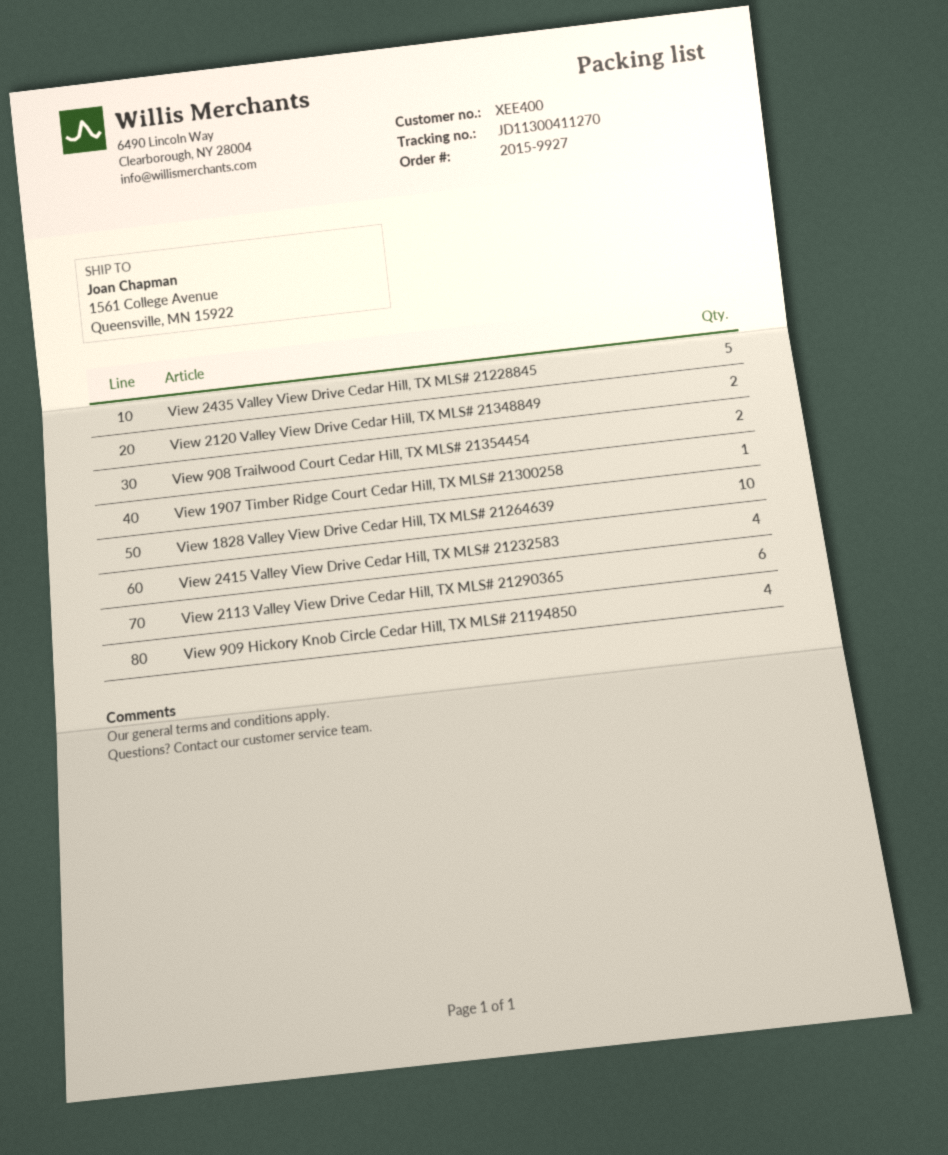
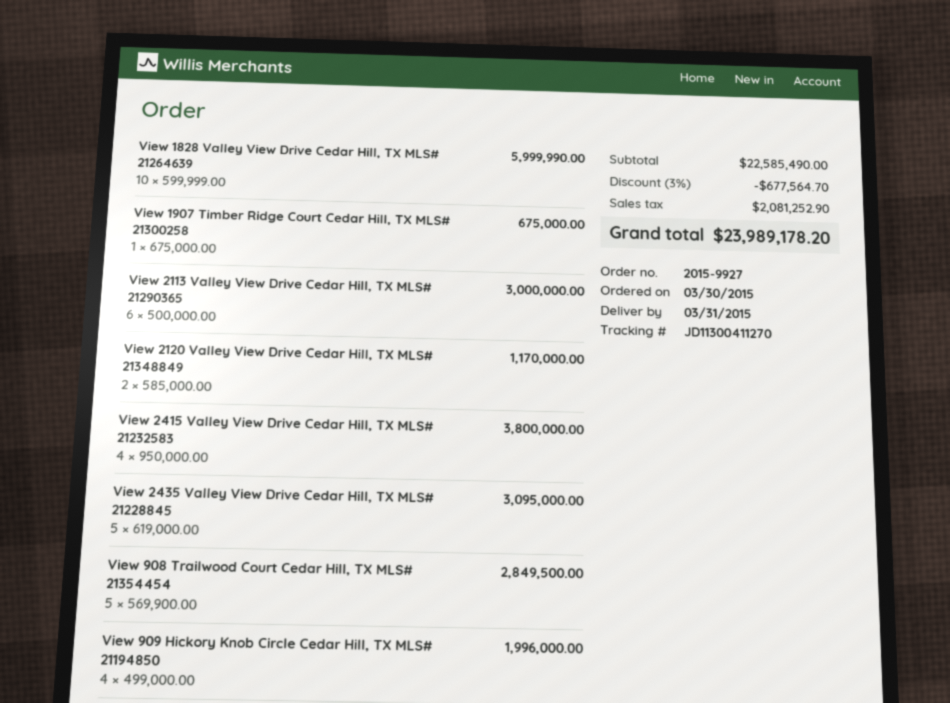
View 908 Trailwood Court Cedar Hill, TX MLS# 21354454: 2 -> 5

